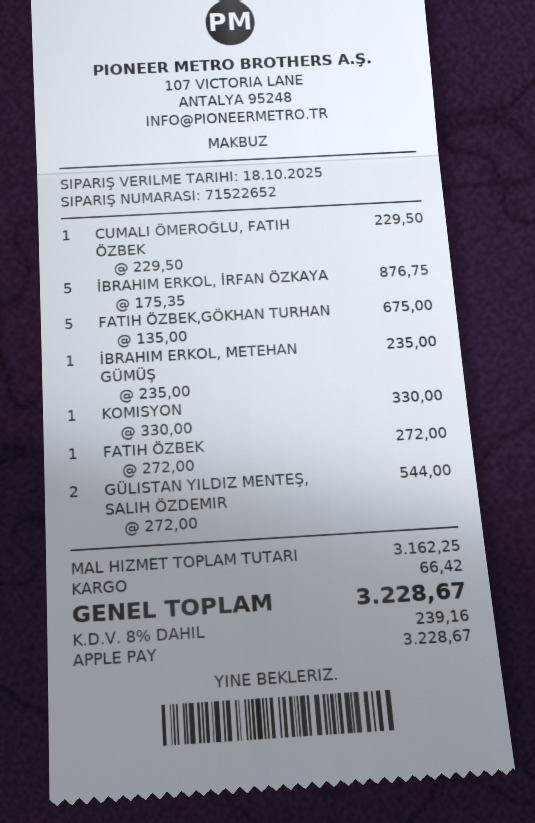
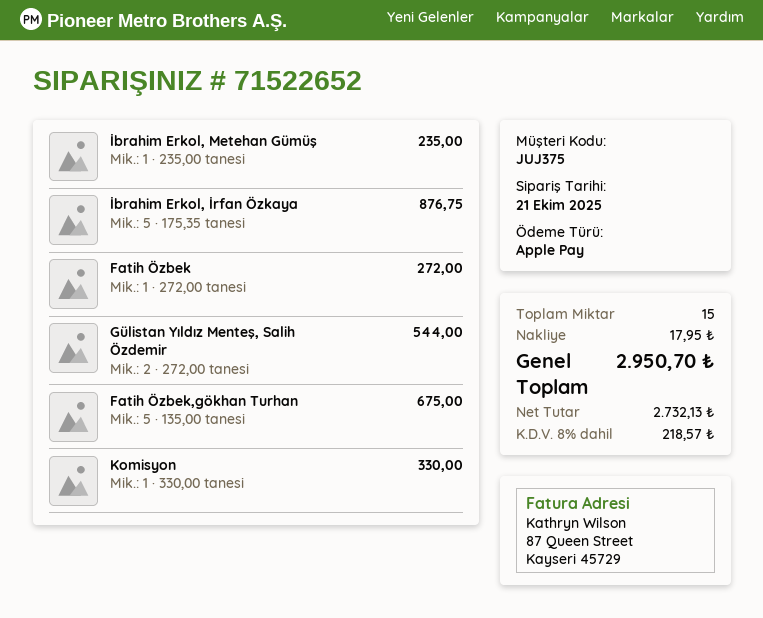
order date: 2025-10-18 -> 2025-10-21
CUMALI ÖMEROĞLU, FATIH ÖZBEK: 1 x 229.50 = 229.50 -> none
shipping: 66.42 -> 17.95
tax: 8% = 239.16 -> 8% = 218.57
total: 3228.67 -> 2950.70

